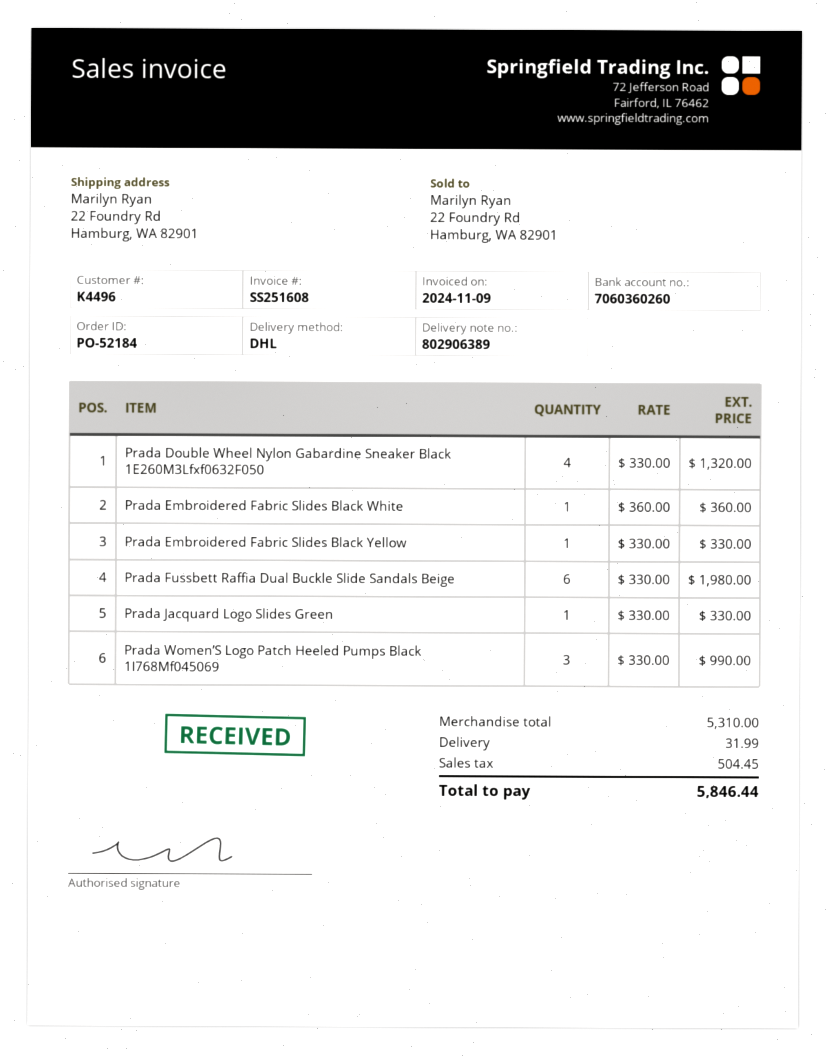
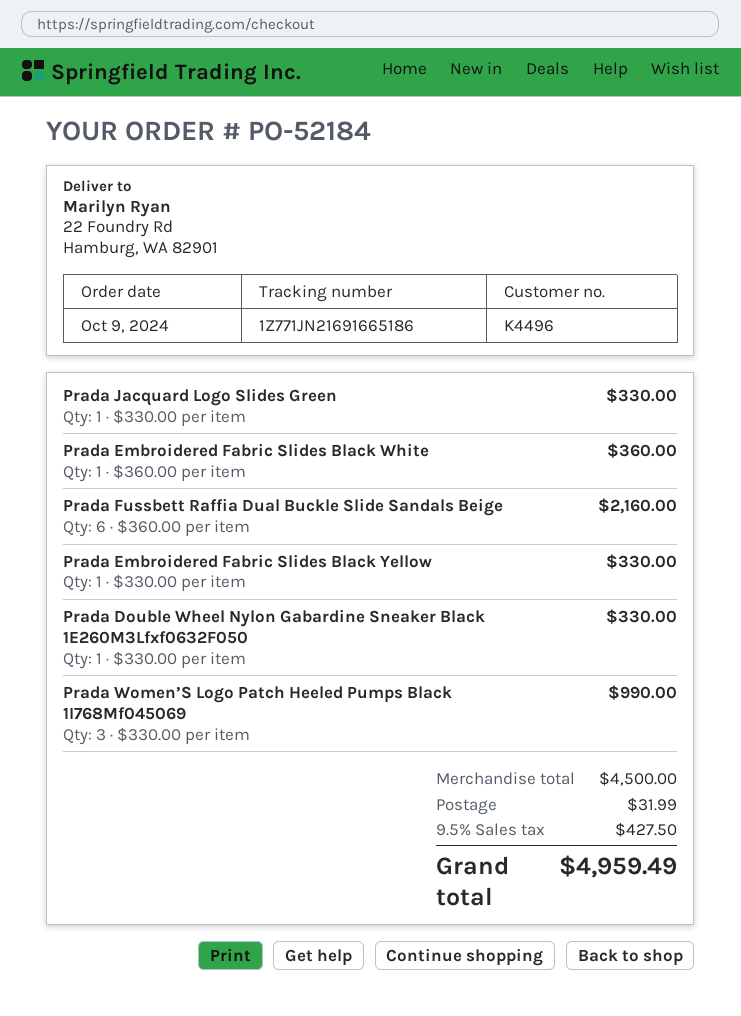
Prada Double Wheel Nylon Gabardine Sneaker Black 1E260M3Lfxf0632F050: 4 x 330.00 = 1320.00 -> 1 x 330.00 = 330.00
Prada Fussbett Raffia Dual Buckle Slide Sandals Beige: 6 x 330.00 = 1980.00 -> 6 x 360.00 = 2160.00
subtotal: 5310.00 -> 4500.00
tax: 504.45 -> 427.50
total: 5846.44 -> 4959.49

